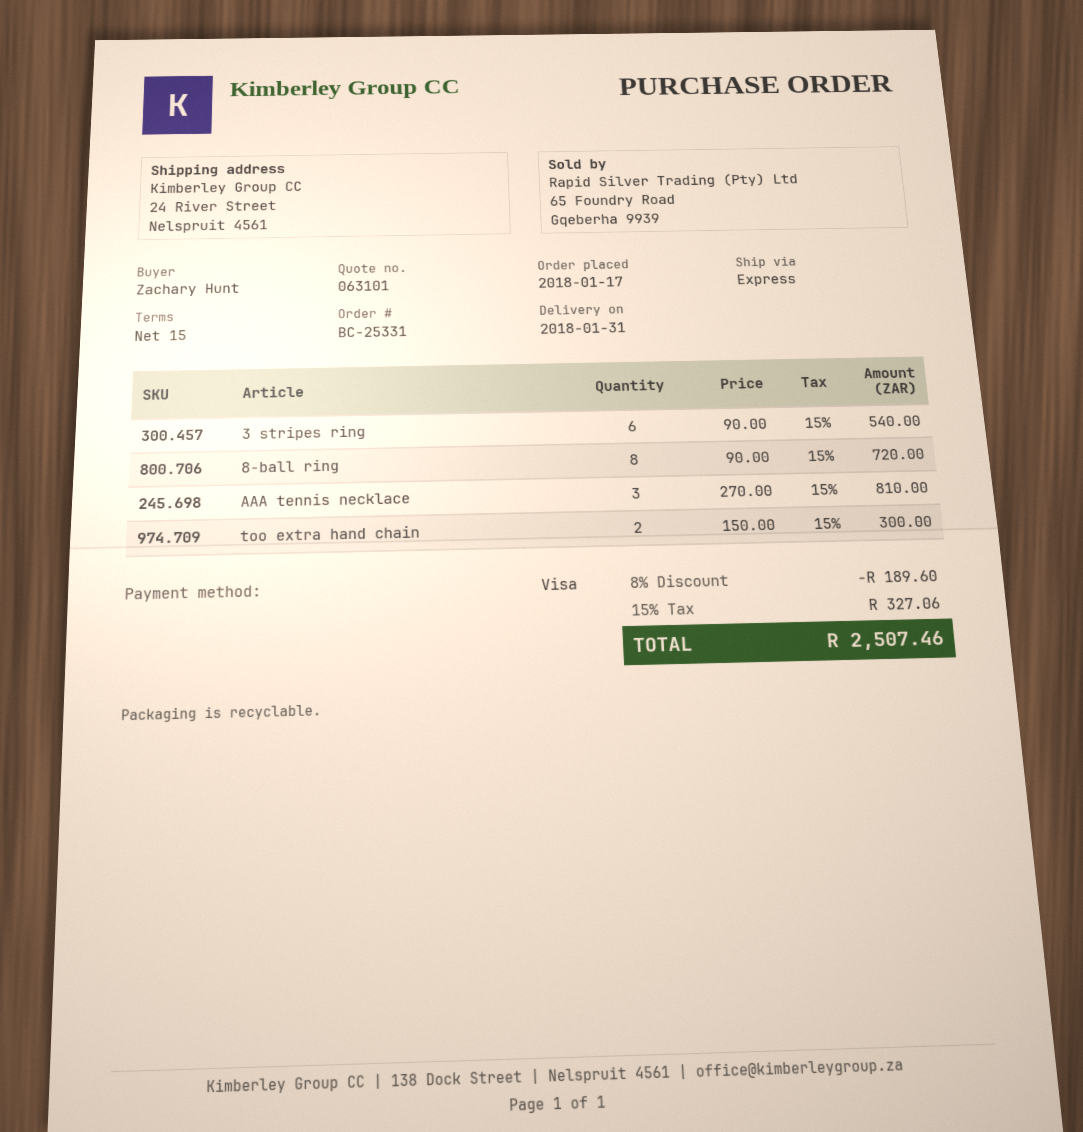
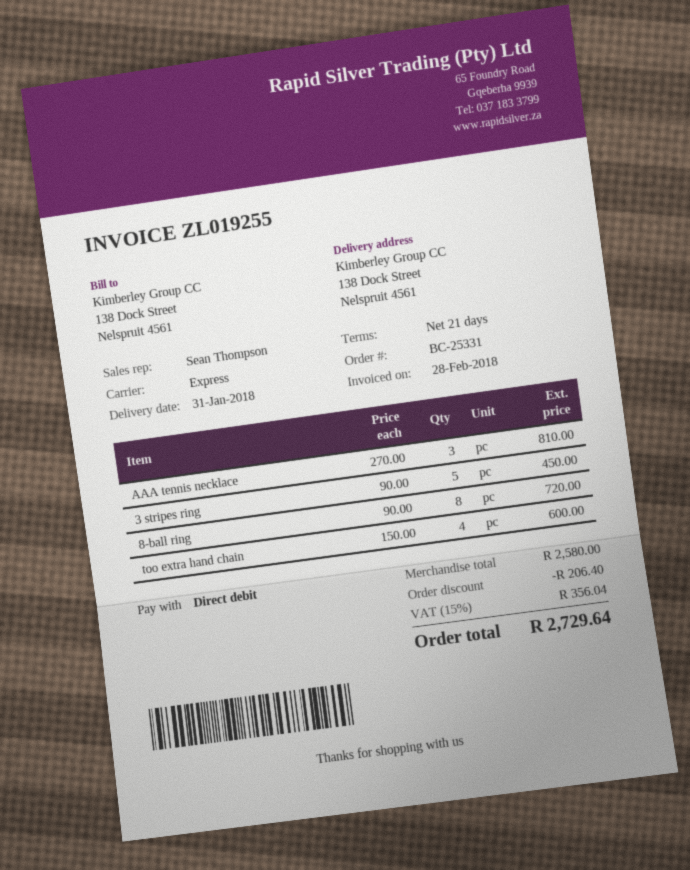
payment terms: 15 days -> 21 days
payment method: Visa -> direct debit
ship to: 24 River Street, Nelspruit 4561 -> 138 Dock Street, Nelspruit 4561
3 stripes ring: 6 x 90.00 = 540.00 -> 5 x 90.00 = 450.00
too extra hand chain: 2 x 150.00 = 300.00 -> 4 x 150.00 = 600.00
discount: 189.60 -> 206.40
tax: 15% = 327.06 -> 15% = 356.04
total: 2507.46 -> 2729.64

